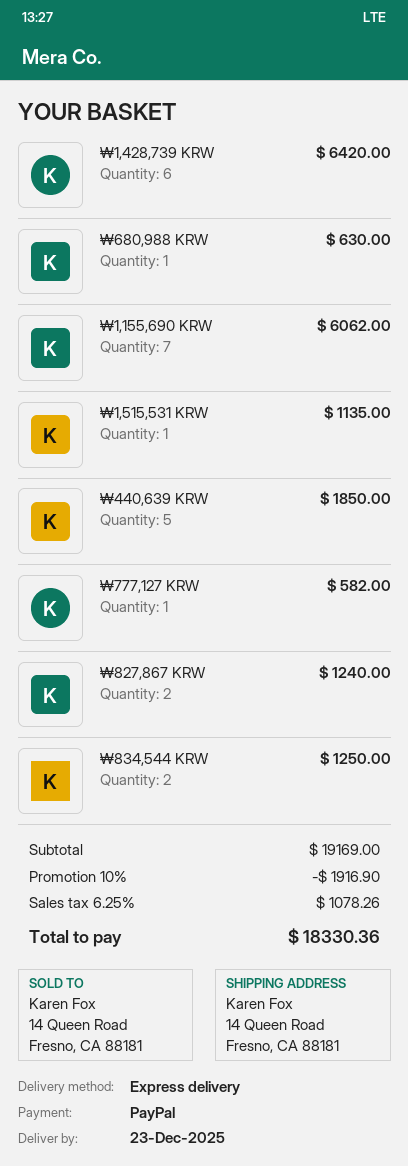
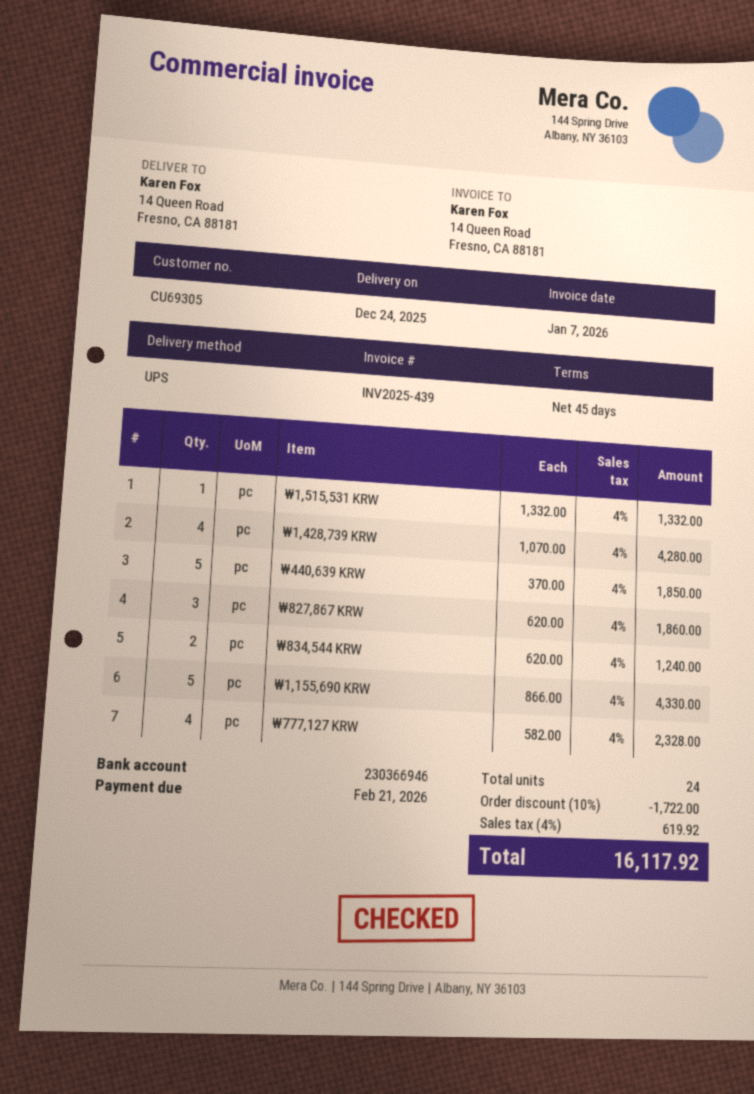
delivery date: 2025-12-23 -> 2025-12-24
shipping method: express -> UPS
₩1,428,739 KRW: 6 for 6420.00 -> 4 for 4280.00
₩680,988 KRW: 1 for 630.00 -> none
₩1,155,690 KRW: 7 for 6062.00 -> 5 for 4330.00
₩1,515,531 KRW: 1 for 1135.00 -> 1 for 1332.00
₩777,127 KRW: 1 for 582.00 -> 4 for 2328.00
₩827,867 KRW: 2 for 1240.00 -> 3 for 1860.00
₩834,544 KRW: 2 for 1250.00 -> 2 for 1240.00
discount: 10% = 1916.90 -> 10% = 1722.00
tax: 6.25% = 1078.26 -> 4% = 619.92
total: 18330.36 -> 16117.92

